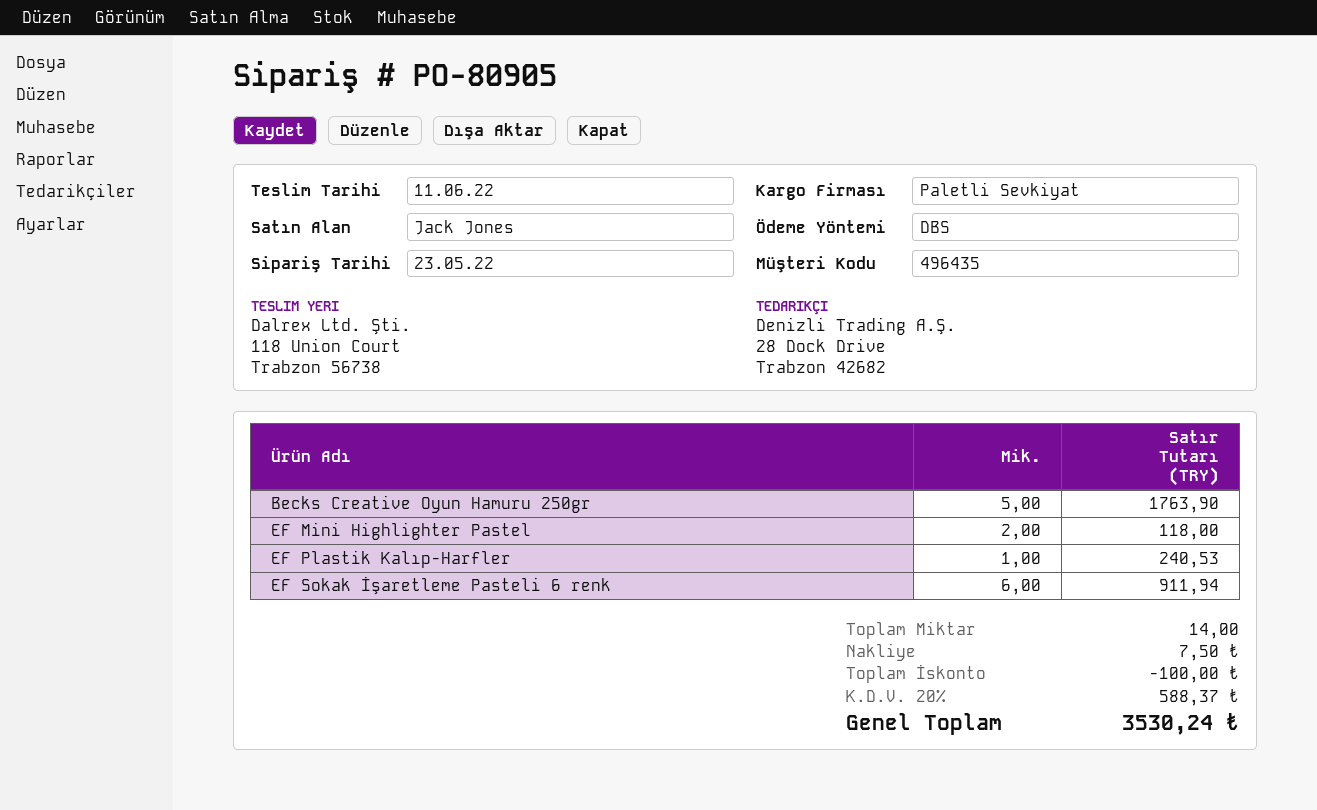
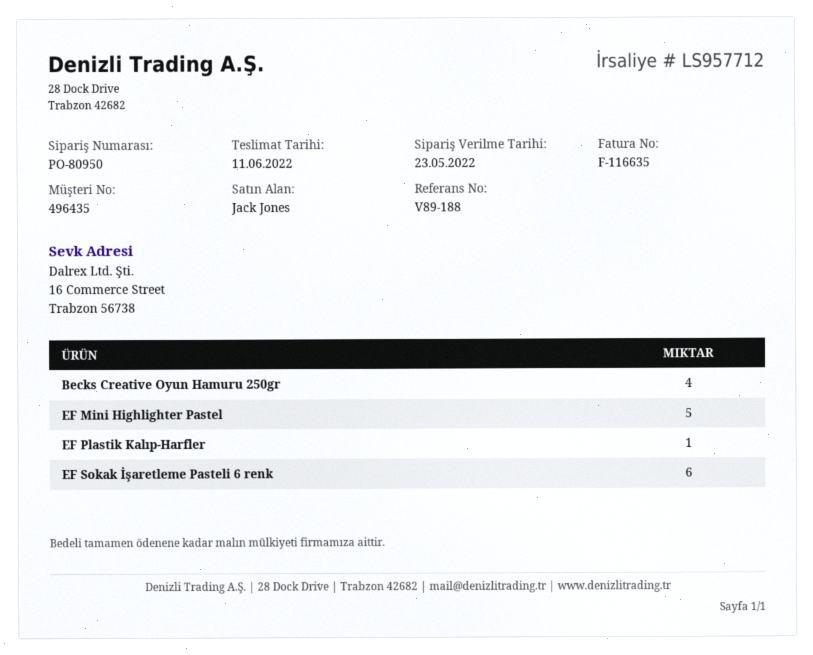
order number: PO-80905 -> PO-80950
ship to: 118 Union Court, Trabzon 56738 -> 16 Commerce Street, Trabzon 56738
Becks Creative Oyun Hamuru 250gr: 5 -> 4
EF Mini Highlighter Pastel: 2 -> 5

